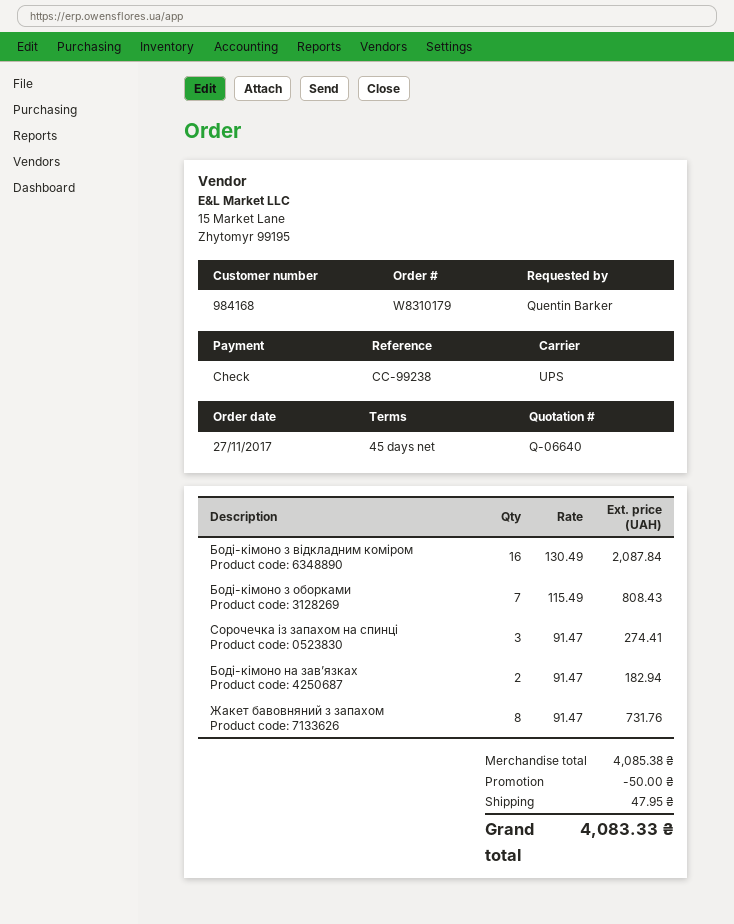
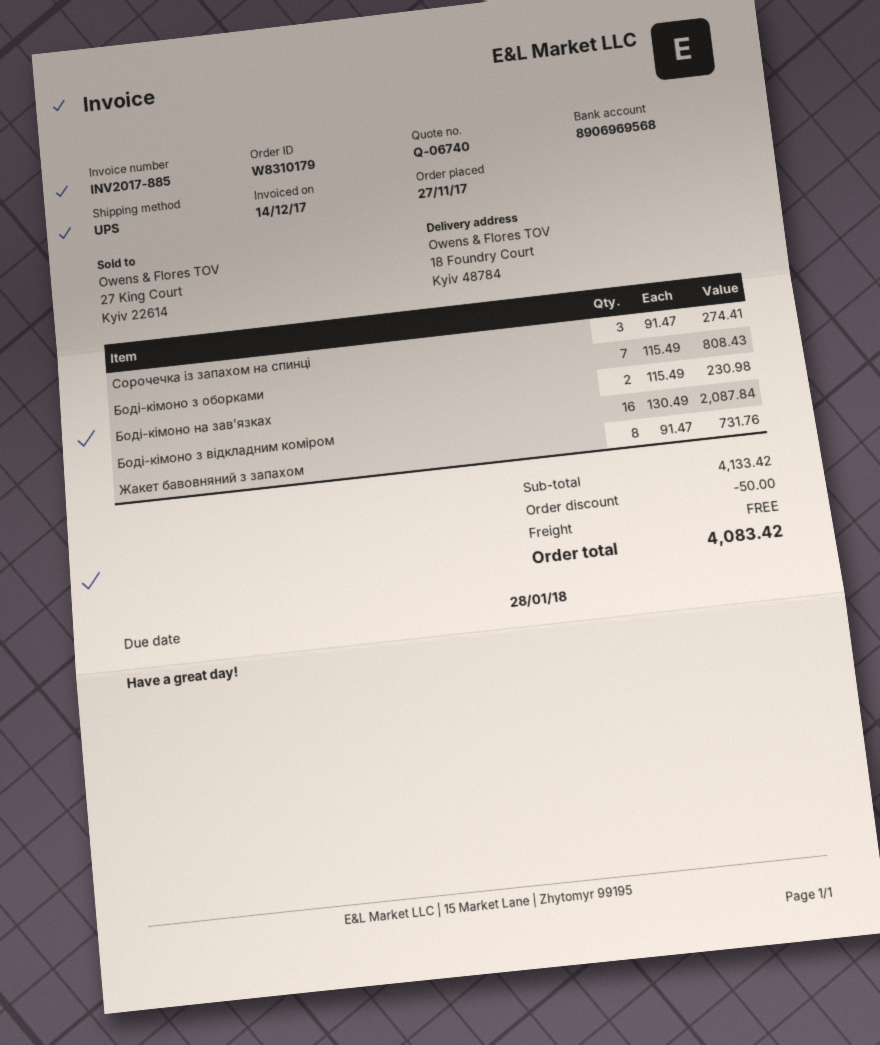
quote number: Q-06640 -> Q-06740
Боді-кімоно на зав’язках: 2 x 91.47 = 182.94 -> 2 x 115.49 = 230.98
subtotal: 4085.38 -> 4133.42
shipping: 47.95 -> 0.00
total: 4083.33 -> 4083.42

